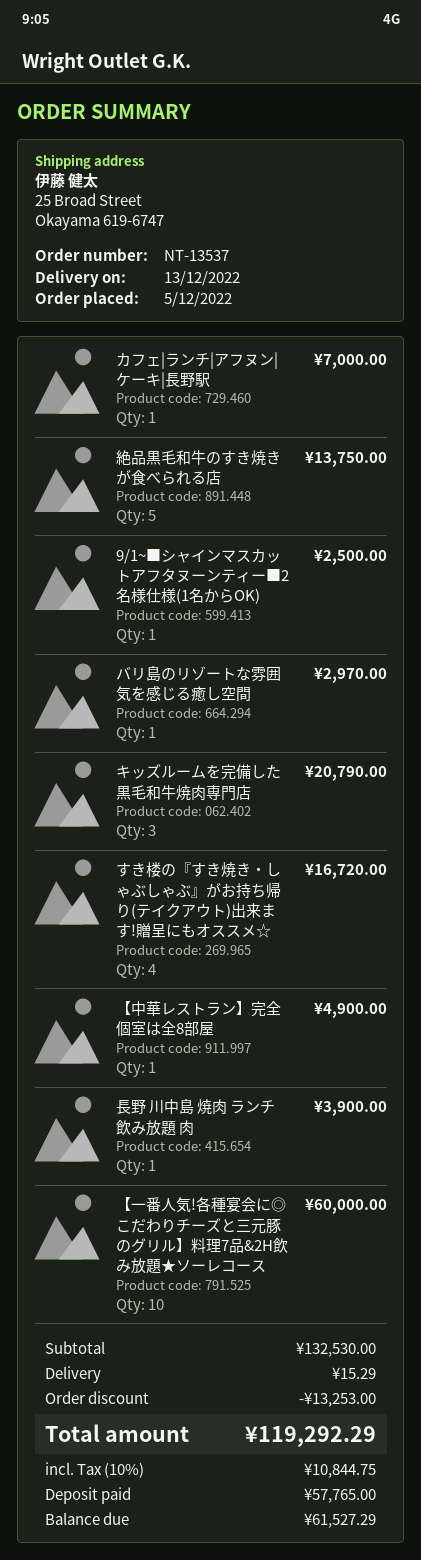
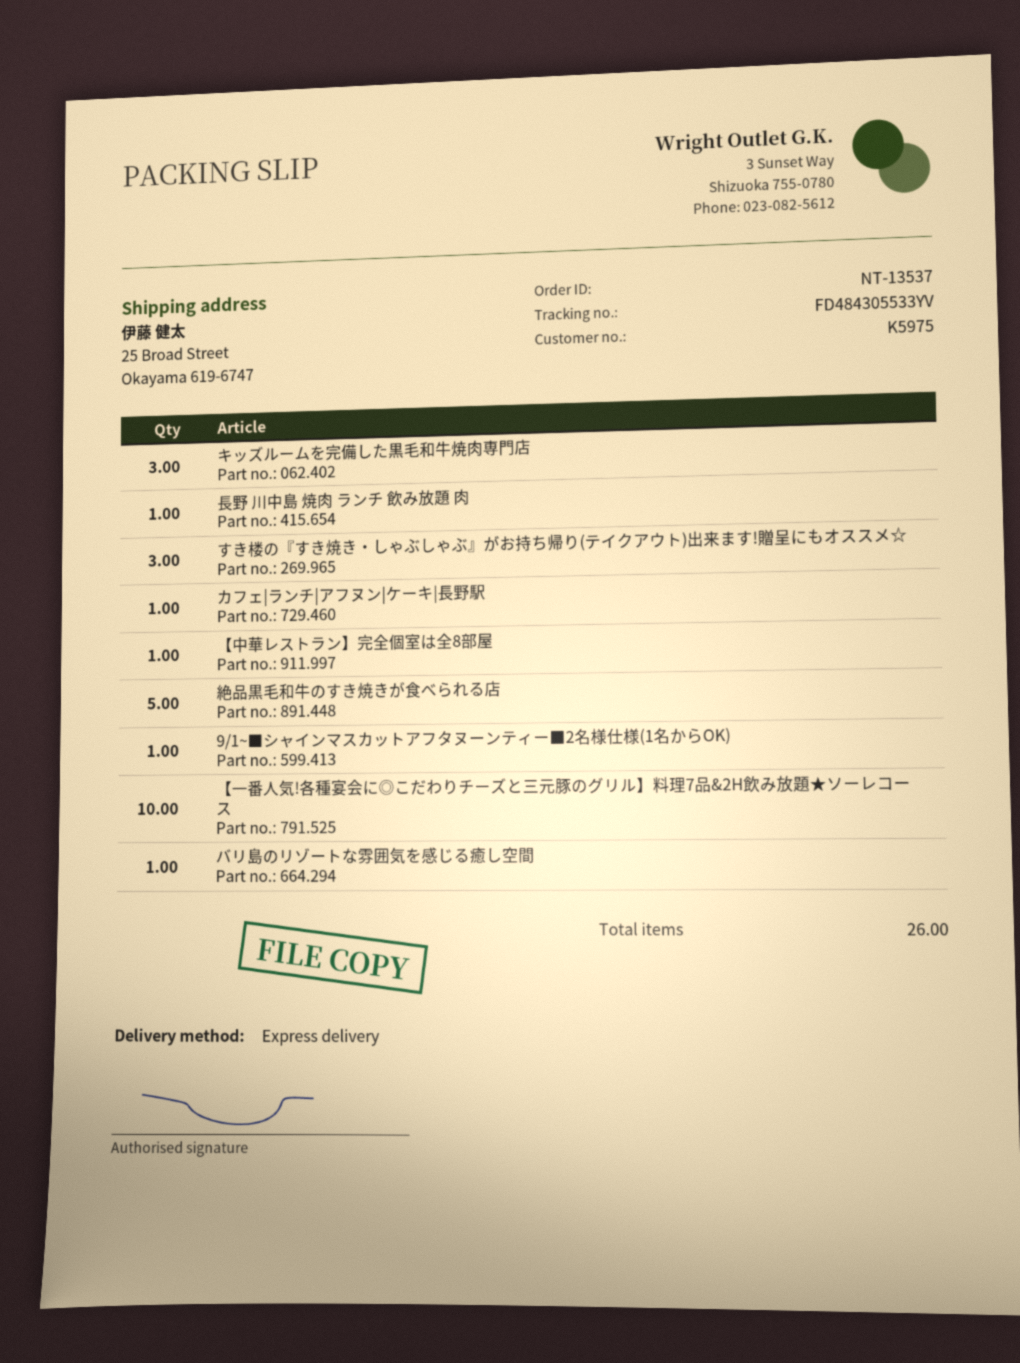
すき楼の『すき焼き・しゃぶしゃぶ』がお持ち帰り(テイクアウト)出来ます!贈呈にもオススメ☆: 4 -> 3

